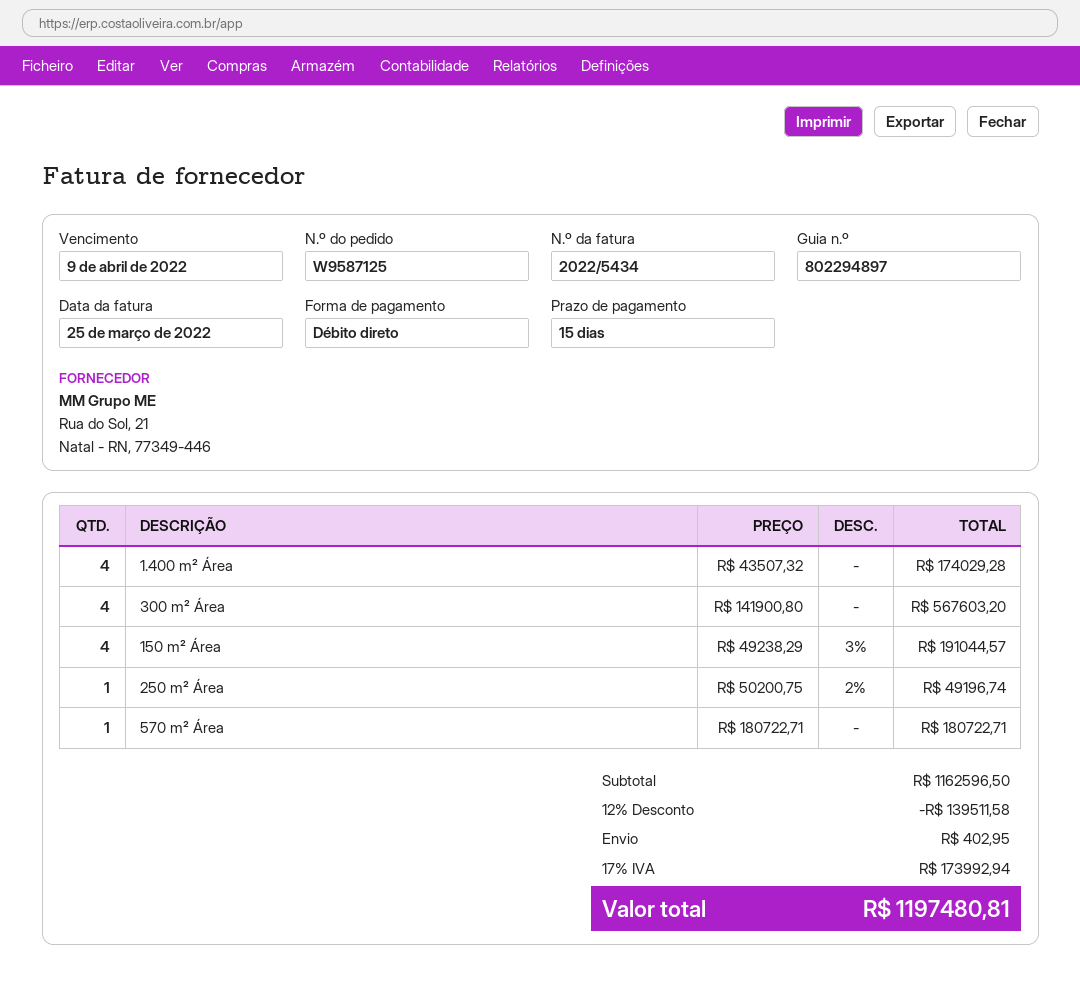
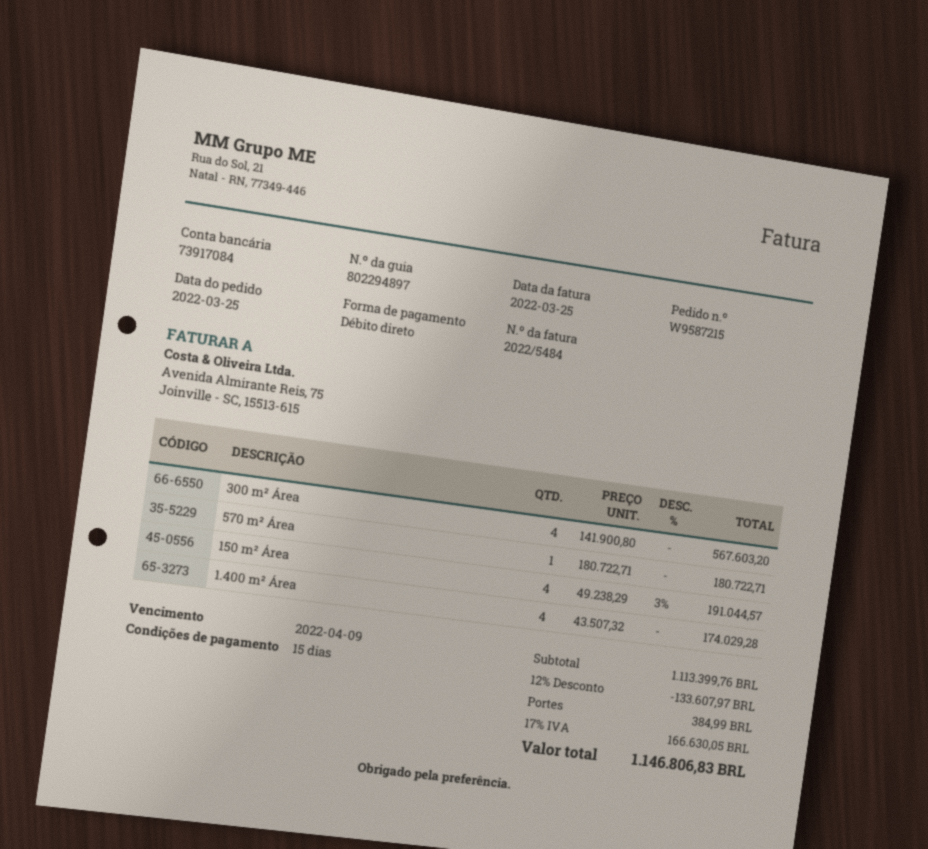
order number: W9587125 -> W9587215
invoice number: 2022/5434 -> 2022/5484
250 m² Área: 1 x 50200.75 - 2% = 49196.74 -> none
subtotal: 1162596.50 -> 1113399.76
discount: 12% = 139511.58 -> 12% = 133607.97
shipping: 402.95 -> 384.99
tax: 17% = 173992.94 -> 17% = 166630.05
total: 1197480.81 -> 1146806.83

